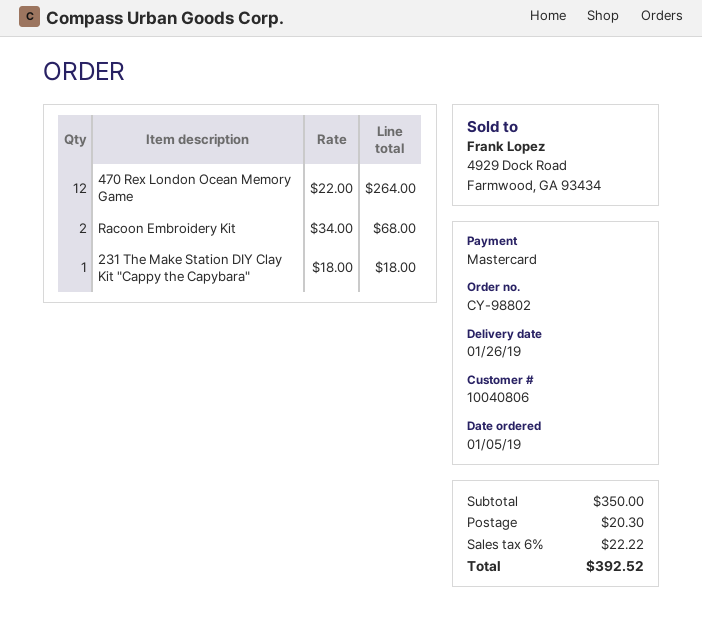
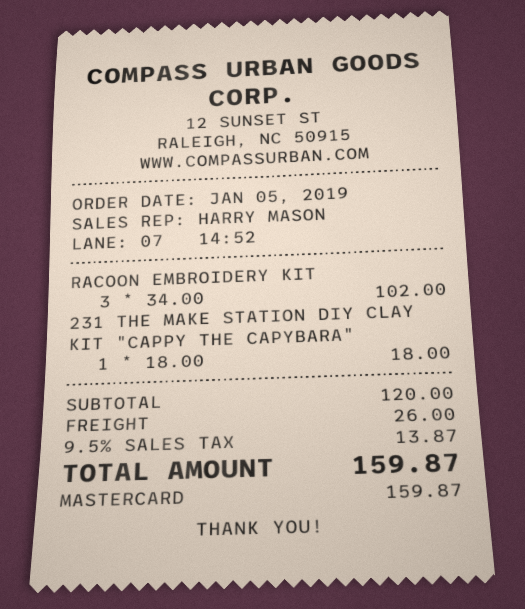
470 Rex London Ocean Memory Game: 12 x 22.00 = 264.00 -> none
Racoon Embroidery Kit: 2 x 34.00 = 68.00 -> 3 x 34.00 = 102.00
subtotal: 350.00 -> 120.00
shipping: 20.30 -> 26.00
tax: 6% = 22.22 -> 9.5% = 13.87
total: 392.52 -> 159.87

